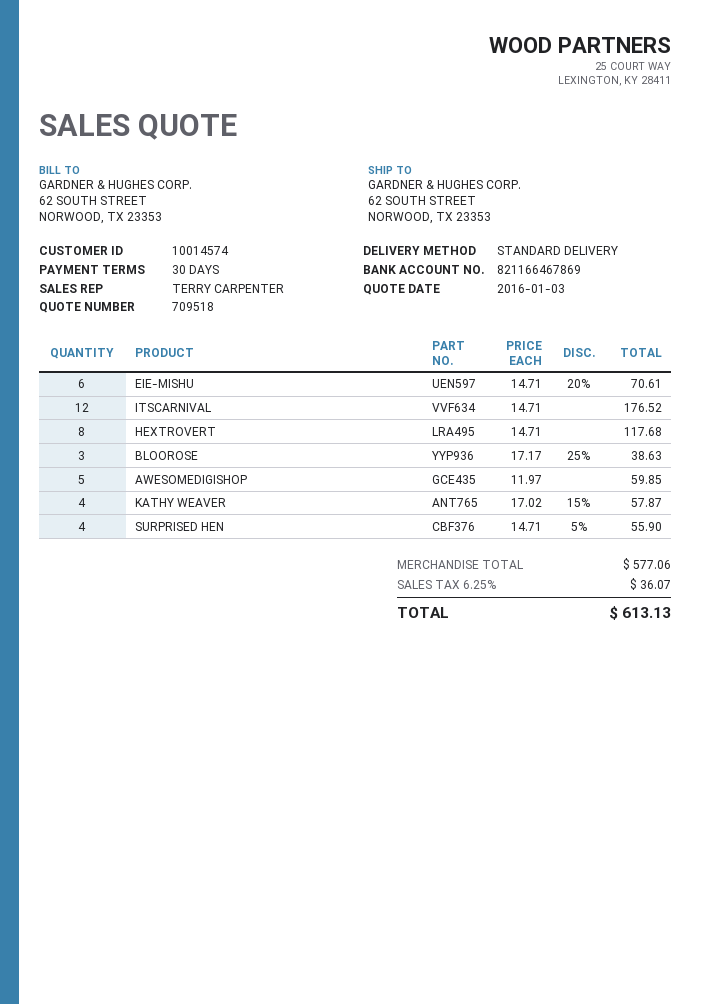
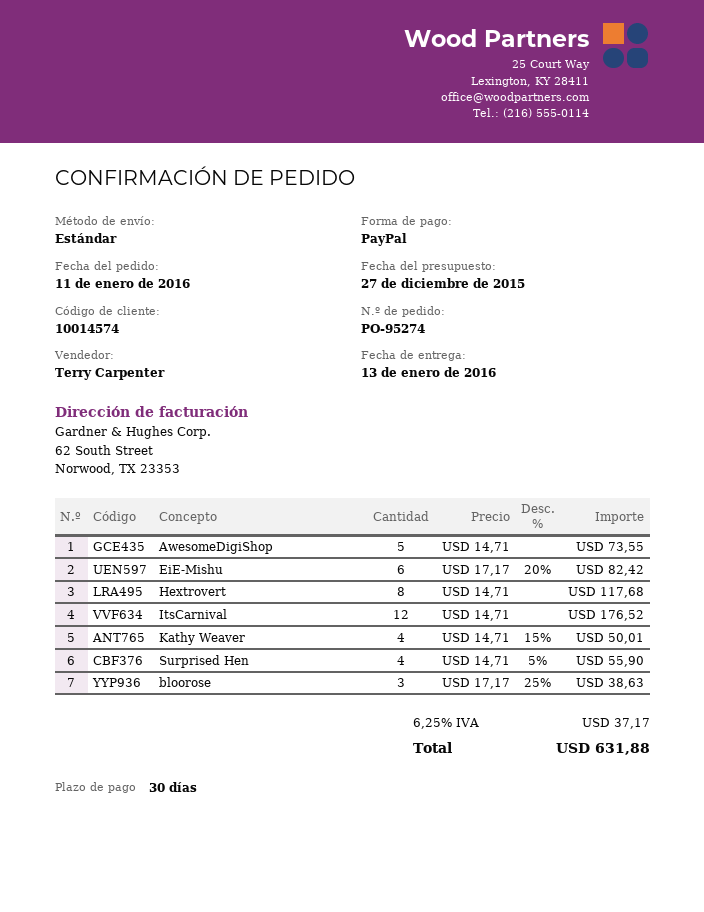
quote date: 2016-01-03 -> 2015-12-27
EIE-MISHU: 6 x 14.71 - 20% = 70.61 -> 6 x 17.17 - 20% = 82.42
AWESOMEDIGISHOP: 5 x 11.97 = 59.85 -> 5 x 14.71 = 73.55
KATHY WEAVER: 4 x 17.02 - 15% = 57.87 -> 4 x 14.71 - 15% = 50.01
tax: 6.25% = 36.07 -> 6.25% = 37.17
total: 613.13 -> 631.88

